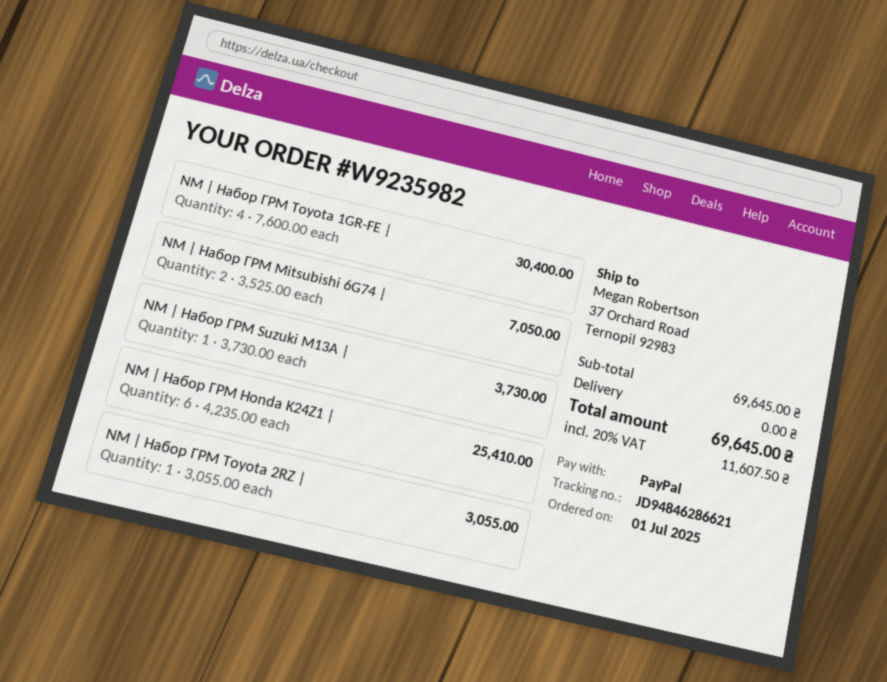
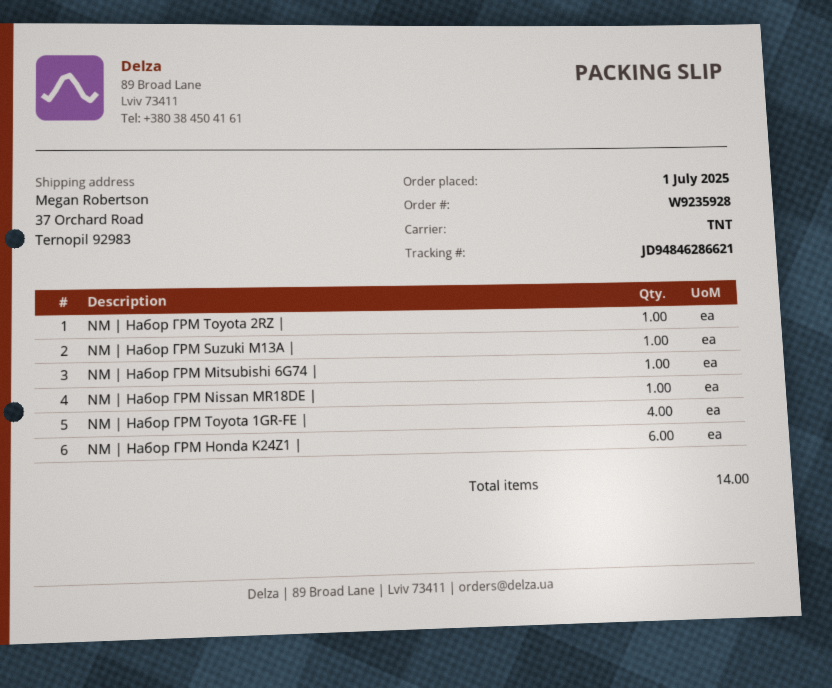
order number: W9235982 -> W9235928
NM | Набор ГРМ Mitsubishi 6G74 |: 2 -> 1
NM | Набор ГРМ Nissan MR18DE |: none -> 1

